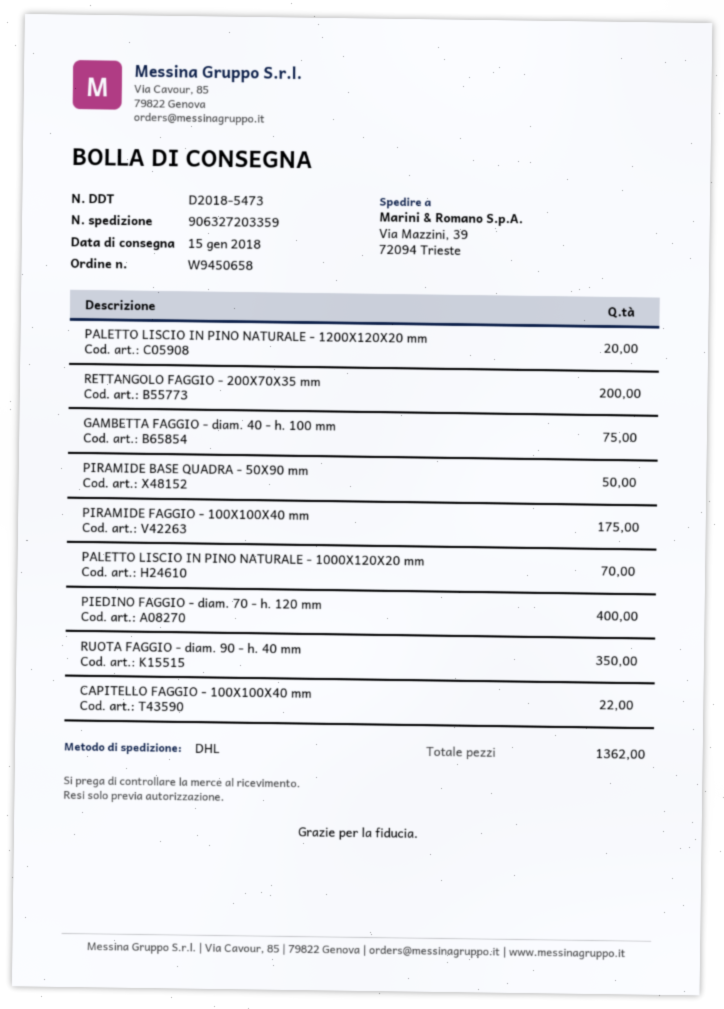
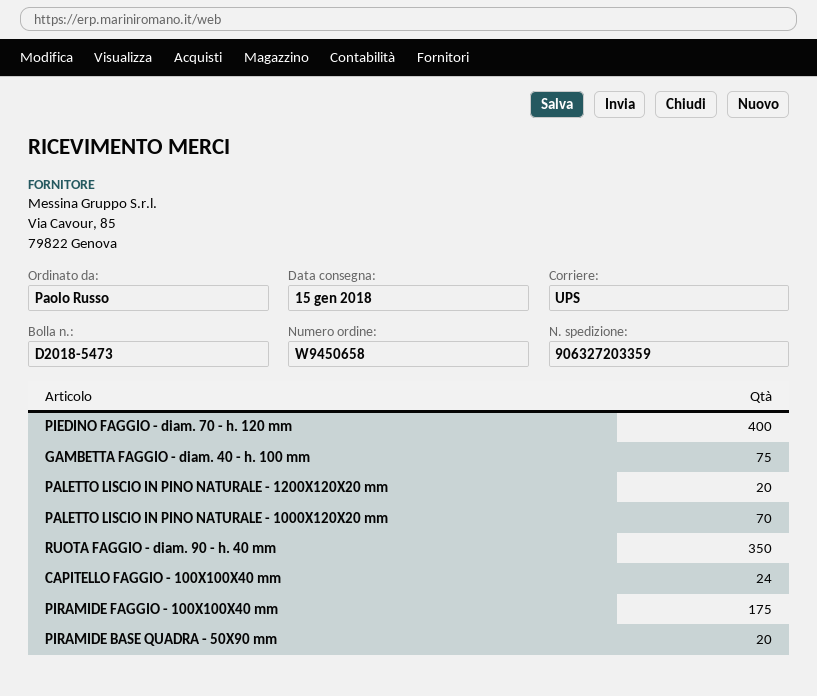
shipping method: DHL -> UPS
RETTANGOLO FAGGIO - 200X70X35 mm: 200 -> none
PIRAMIDE BASE QUADRA - 50X90 mm: 50 -> 20
CAPITELLO FAGGIO - 100X100X40 mm: 22 -> 24

